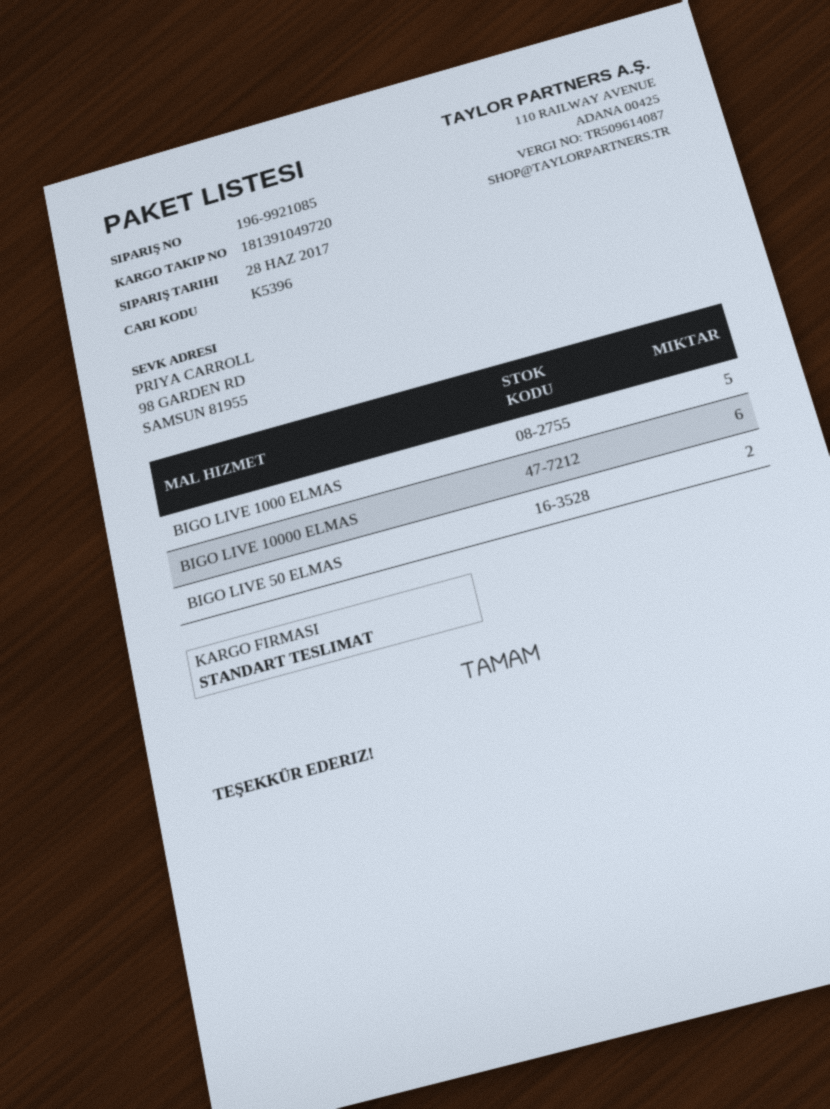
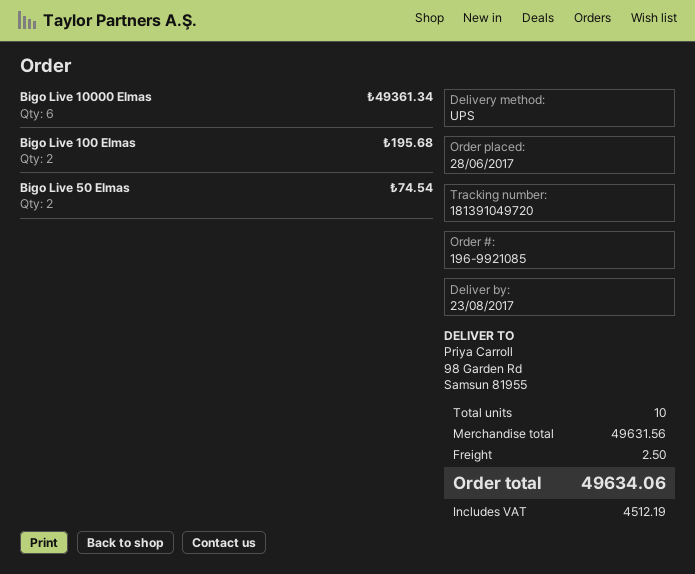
shipping method: standard -> UPS
BIGO LIVE 1000 ELMAS: 5 -> none
Bigo Live 100 Elmas: none -> 2

